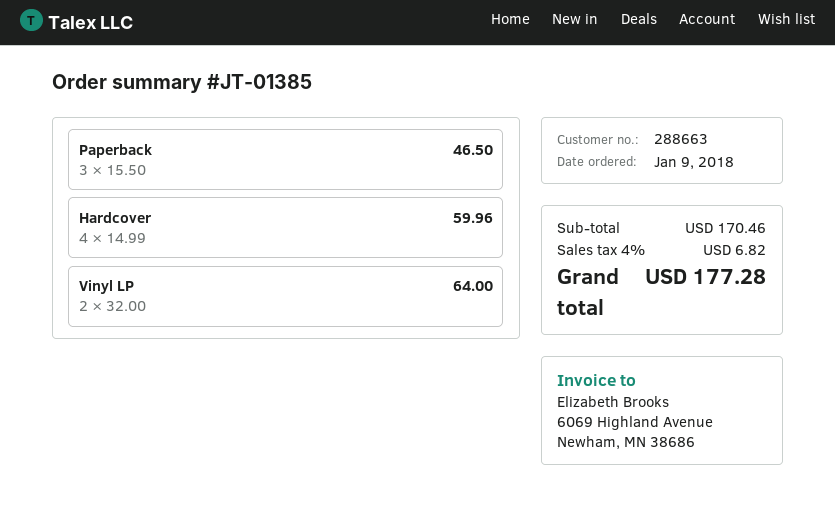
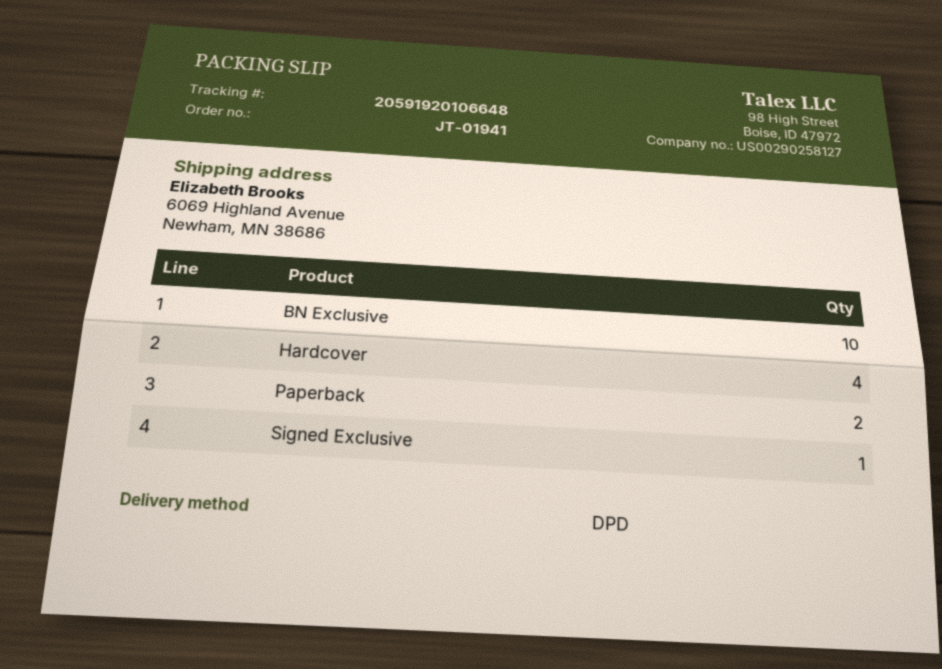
order number: JT-01385 -> JT-01941
Paperback: 3 -> 2
Vinyl LP: 2 -> none
BN Exclusive: none -> 10
Signed Exclusive: none -> 1

